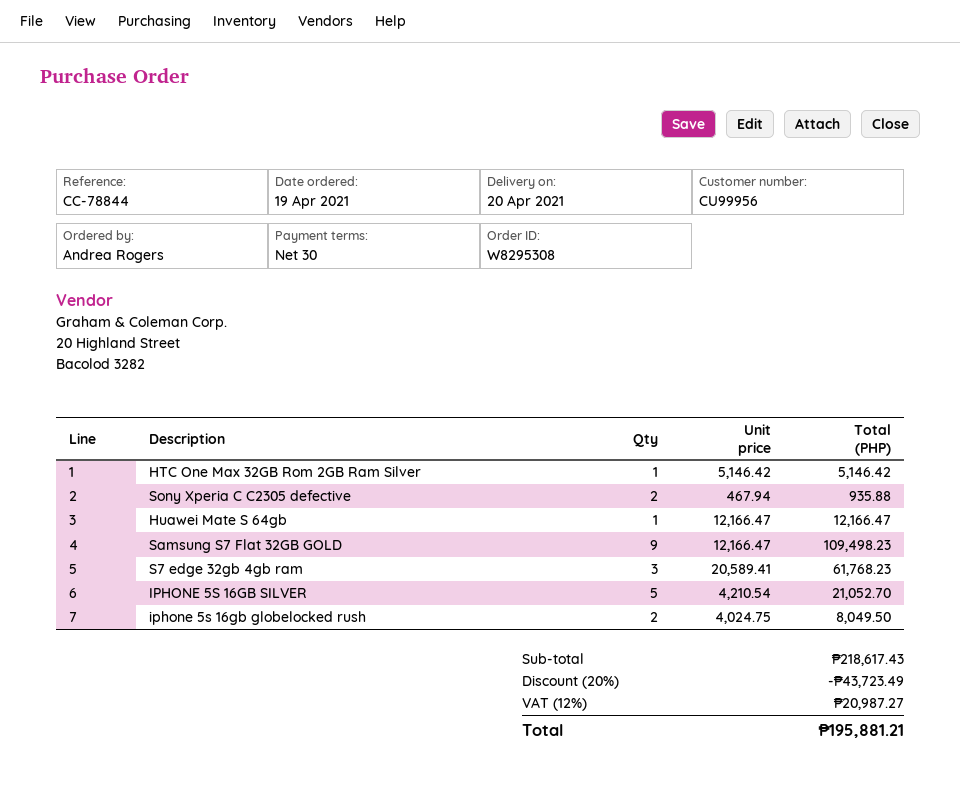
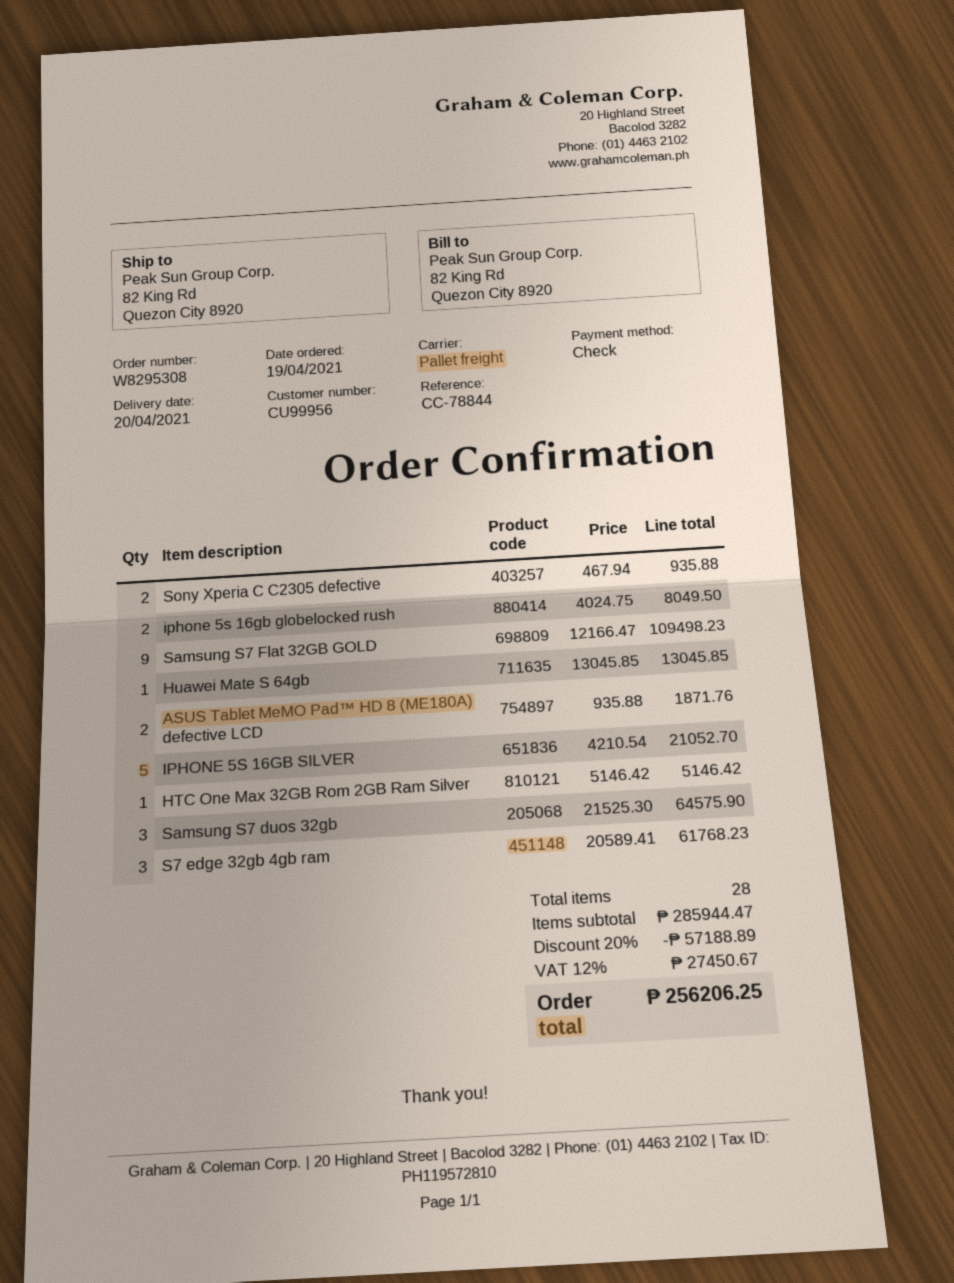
Huawei Mate S 64gb: 1 x 12166.47 = 12166.47 -> 1 x 13045.85 = 13045.85
ASUS Tablet MeMO Pad™ HD 8 (ME180A) defective LCD: none -> 2 x 935.88 = 1871.76
Samsung S7 duos 32gb: none -> 3 x 21525.30 = 64575.90
subtotal: 218617.43 -> 285944.47
discount: 20% = 43723.49 -> 20% = 57188.89
tax: 12% = 20987.27 -> 12% = 27450.67
total: 195881.21 -> 256206.25

